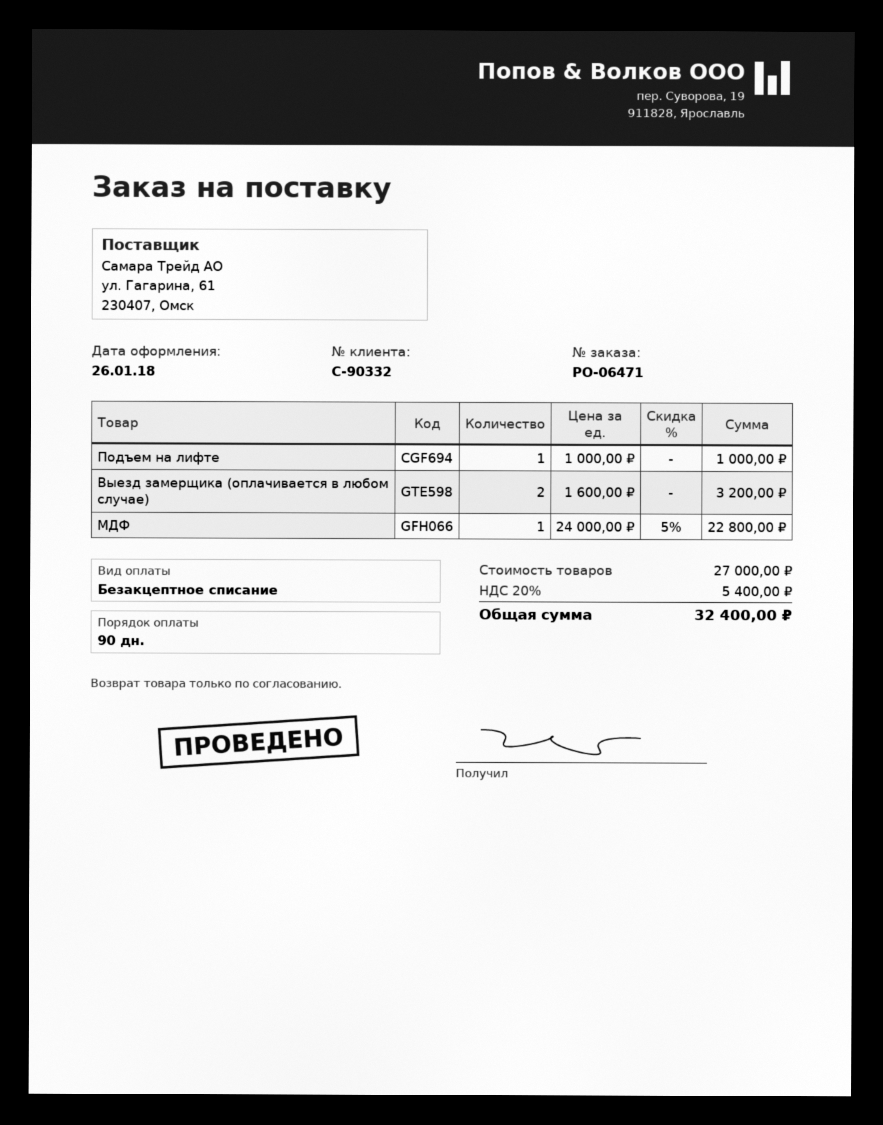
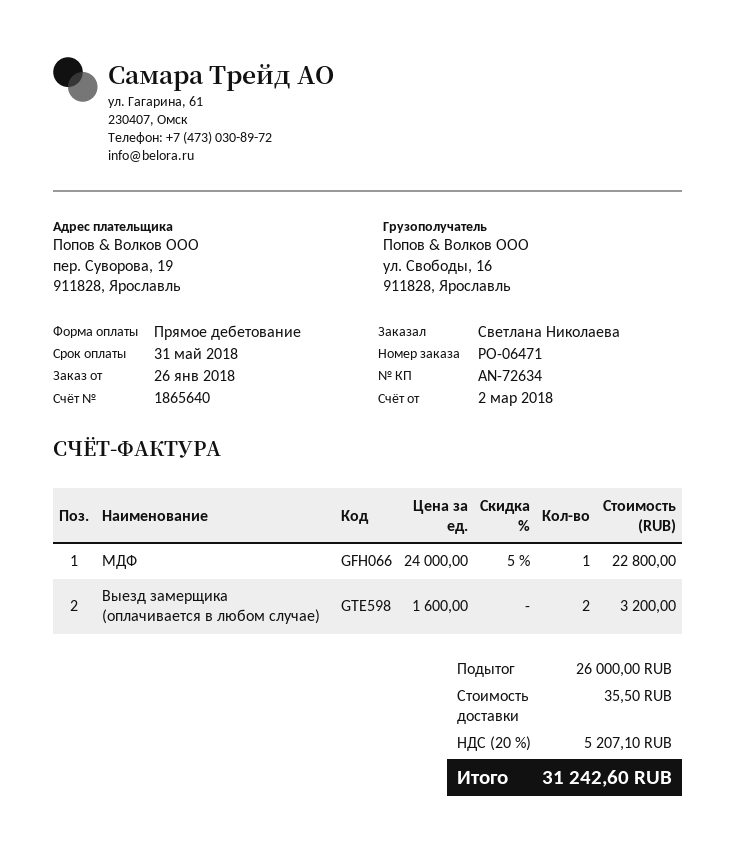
Подъем на лифте: 1 x 1000.00 = 1000.00 -> none
subtotal: 27000.00 -> 26000.00
shipping: none -> 35.50
tax: 20% = 5400.00 -> 20% = 5207.10
total: 32400.00 -> 31242.60

